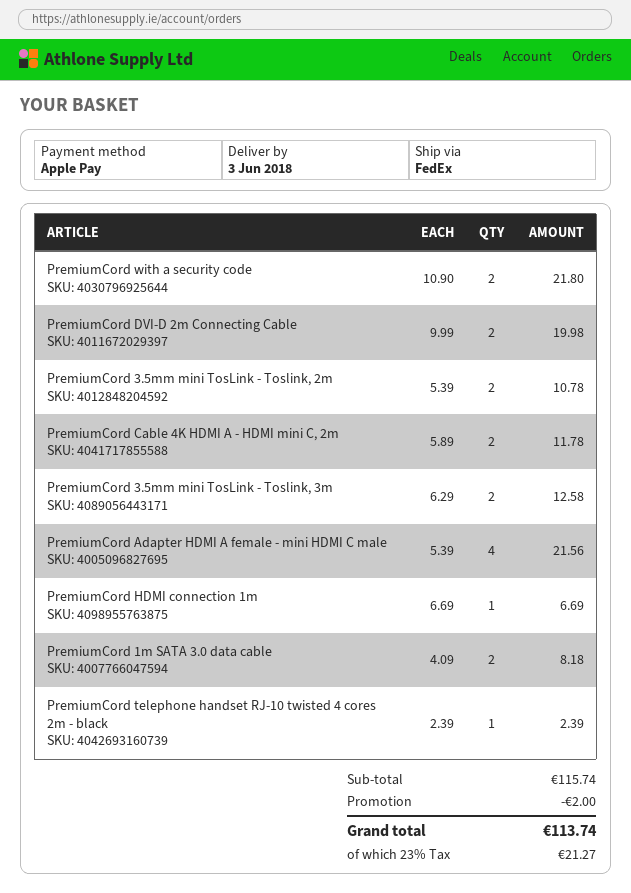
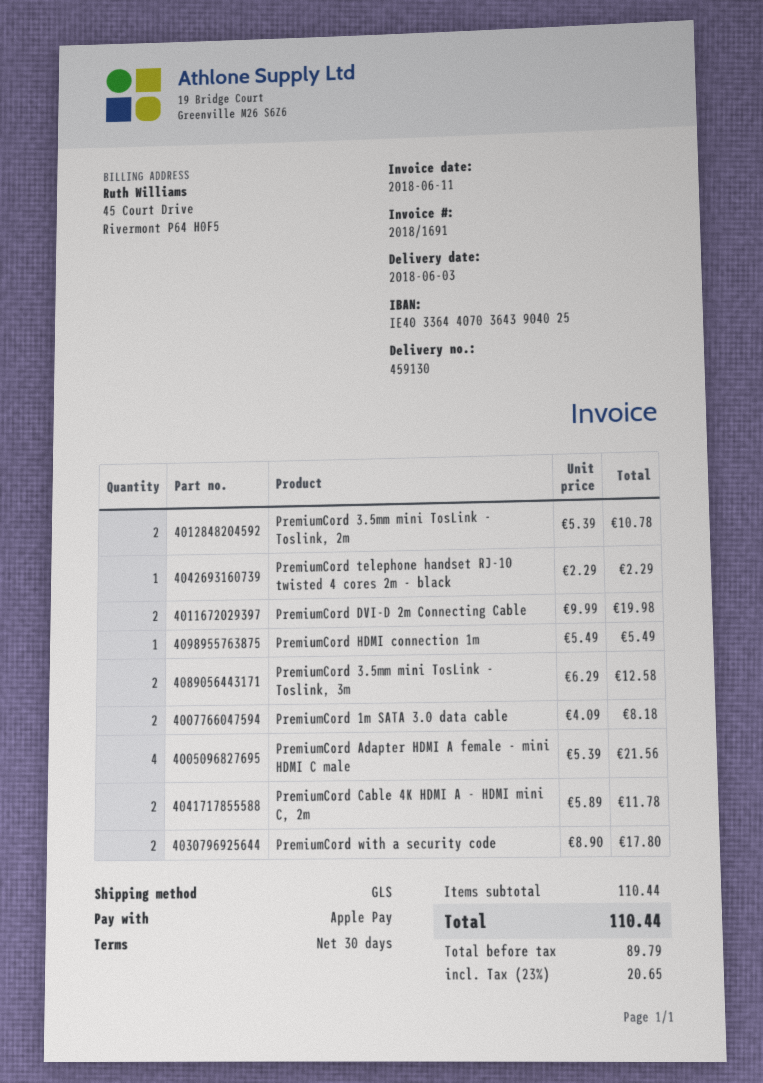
shipping method: FedEx -> GLS
PremiumCord with a security code: 2 x 10.90 = 21.80 -> 2 x 8.90 = 17.80
PremiumCord HDMI connection 1m: 1 x 6.69 = 6.69 -> 1 x 5.49 = 5.49
PremiumCord telephone handset RJ-10 twisted 4 cores 2m - black: 1 x 2.39 = 2.39 -> 1 x 2.29 = 2.29
subtotal: 115.74 -> 110.44
discount: 2.00 -> none
tax: 23% = 21.27 -> 23% = 20.65
total: 113.74 -> 110.44

